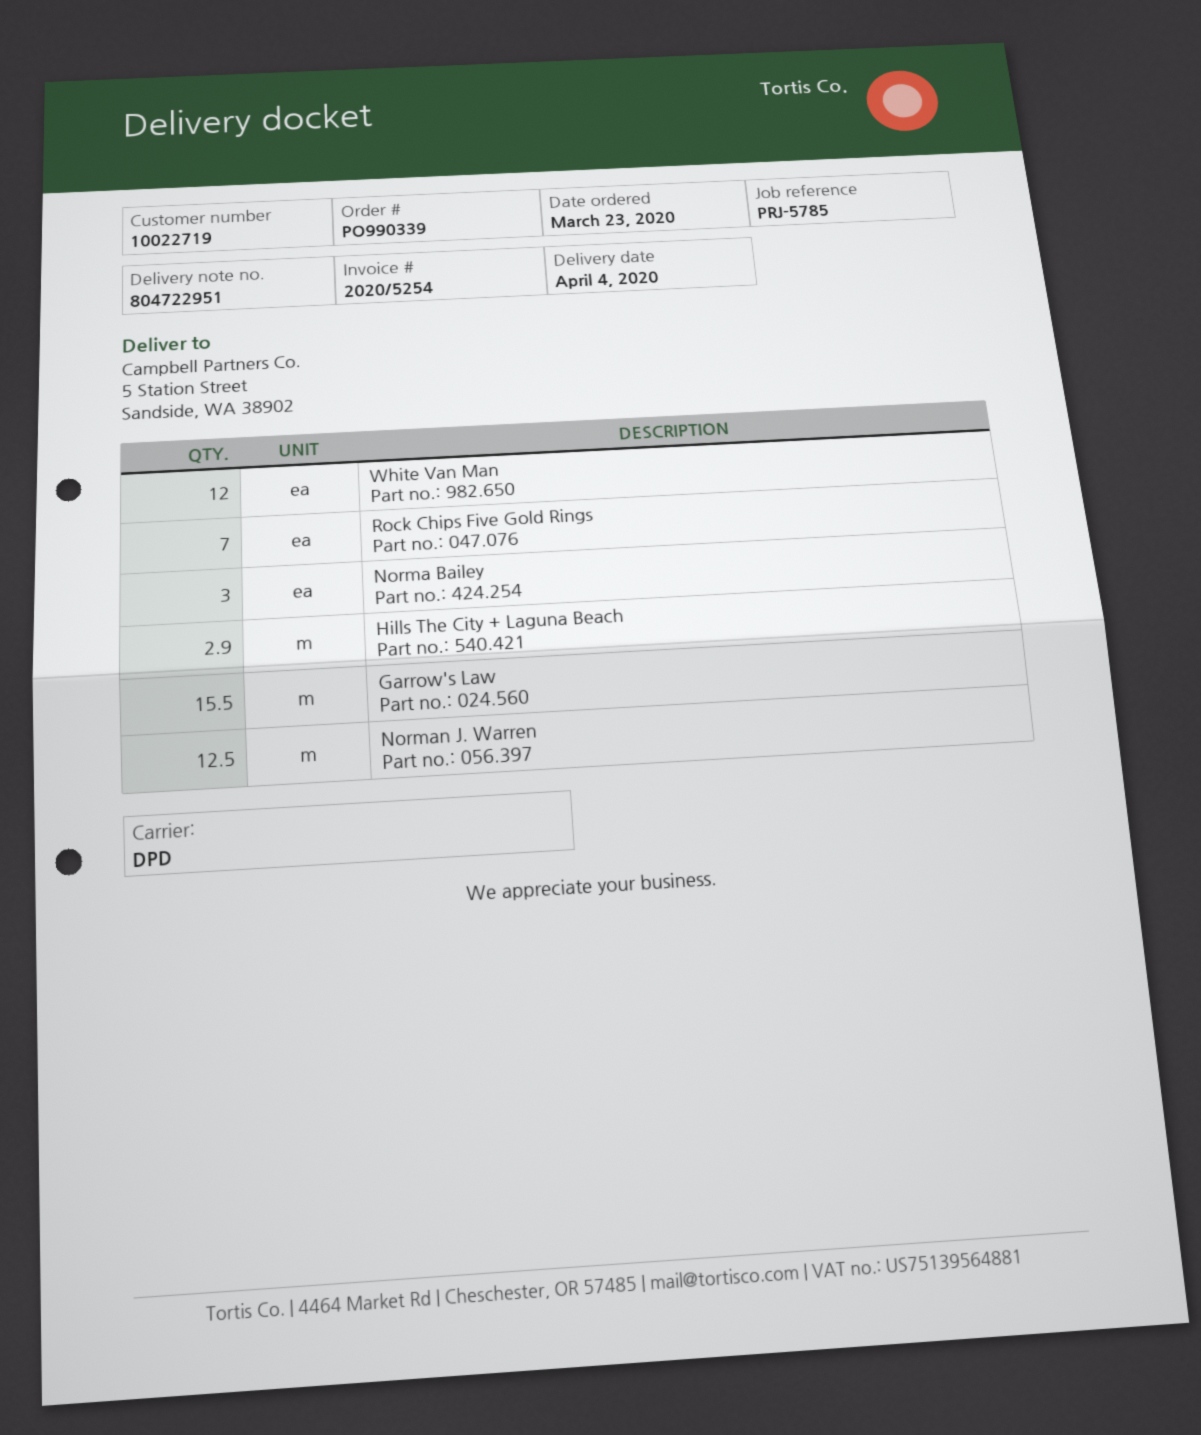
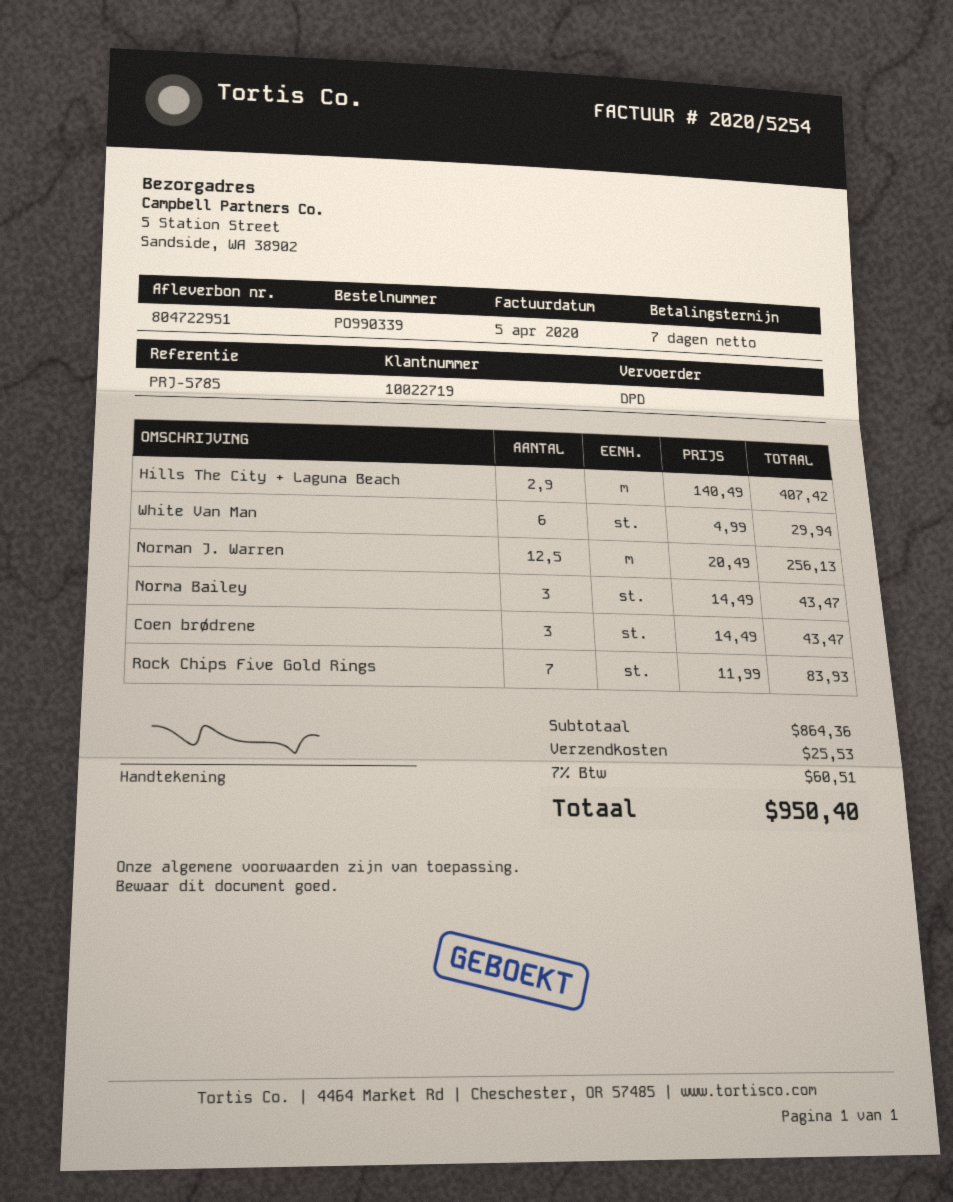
White Van Man: 12 -> 6
Garrow's Law: 15.5 -> none
Coen brødrene: none -> 3

